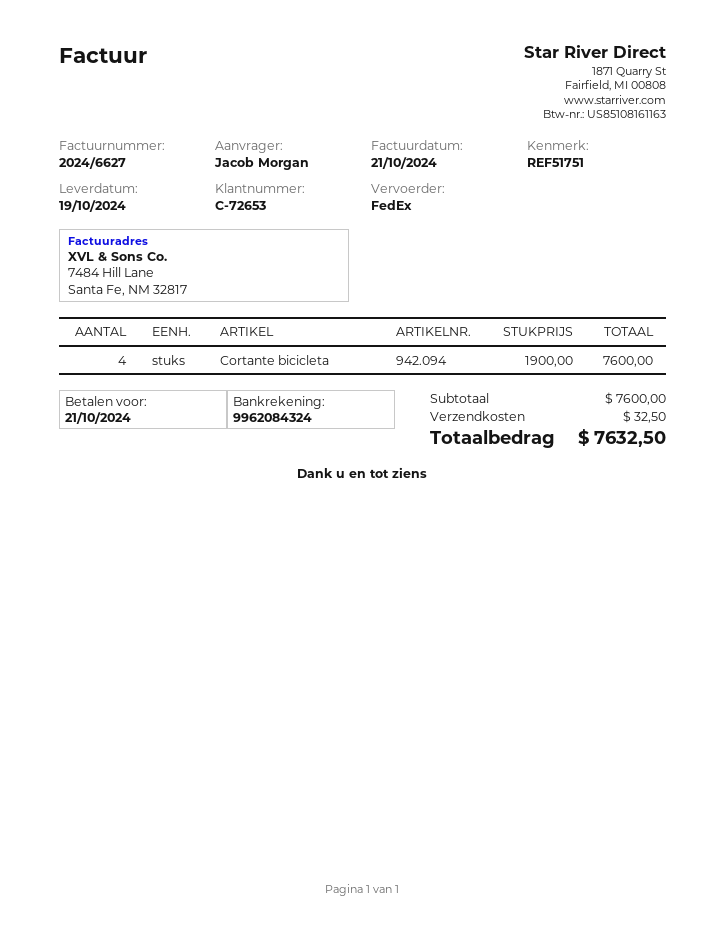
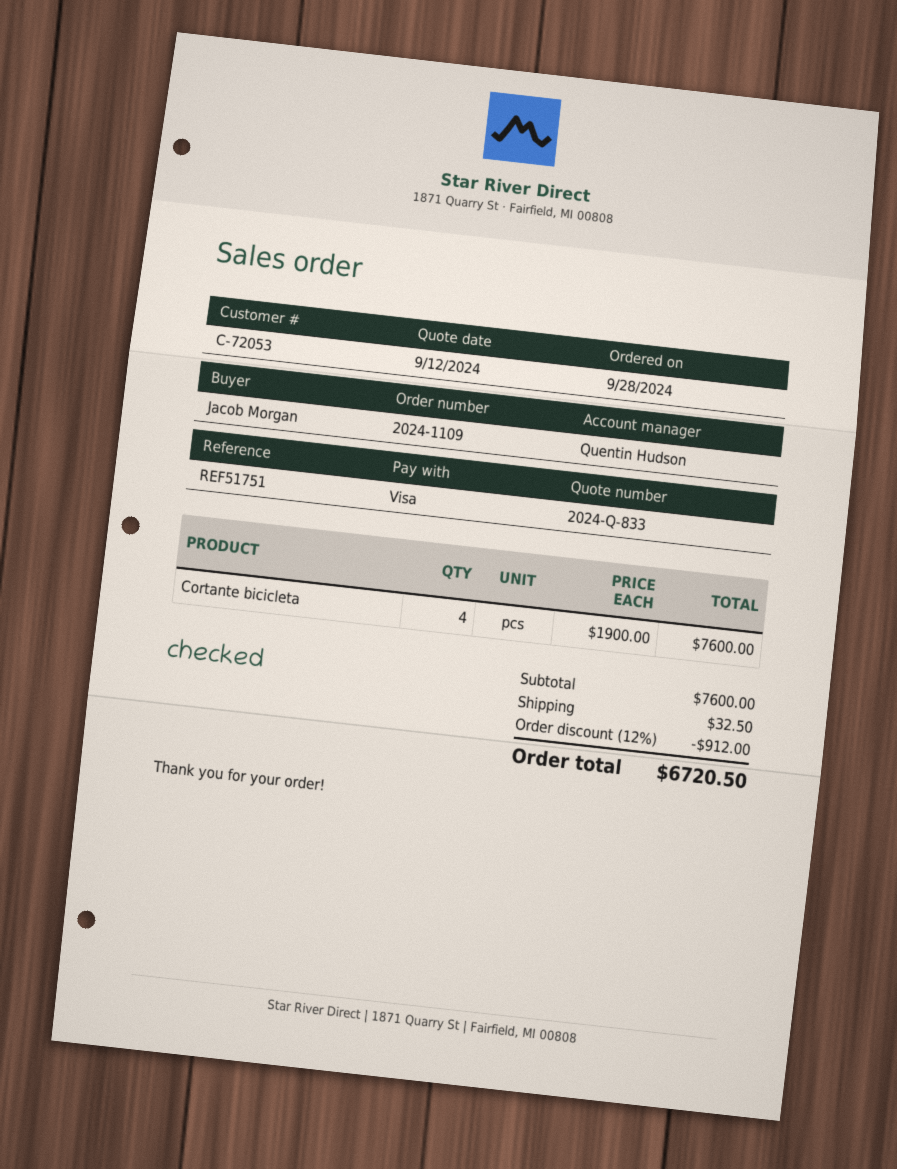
customer number: C-72653 -> C-72053
discount: none -> 12% = 912.00
total: 7632.50 -> 6720.50

